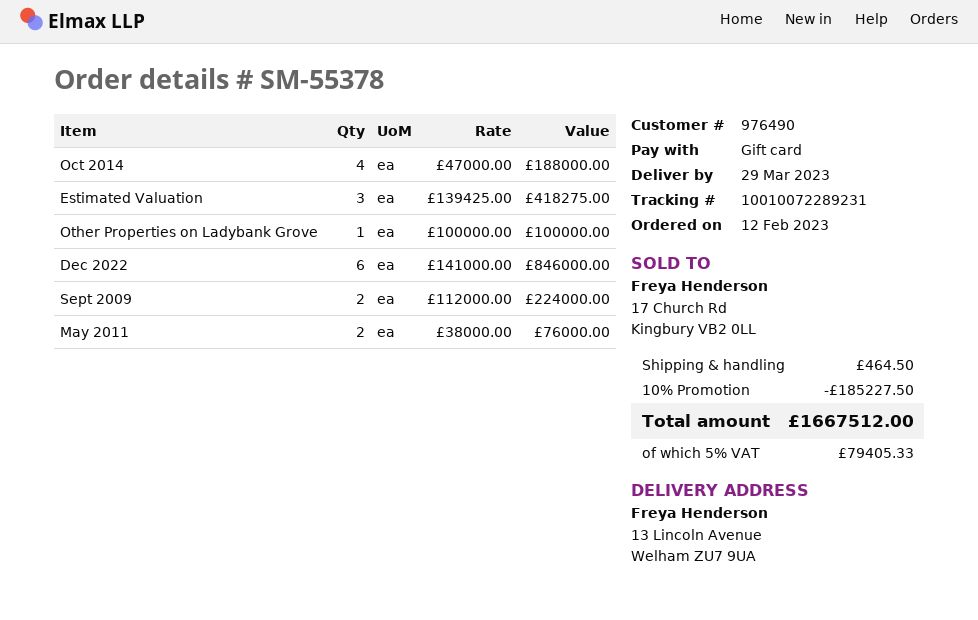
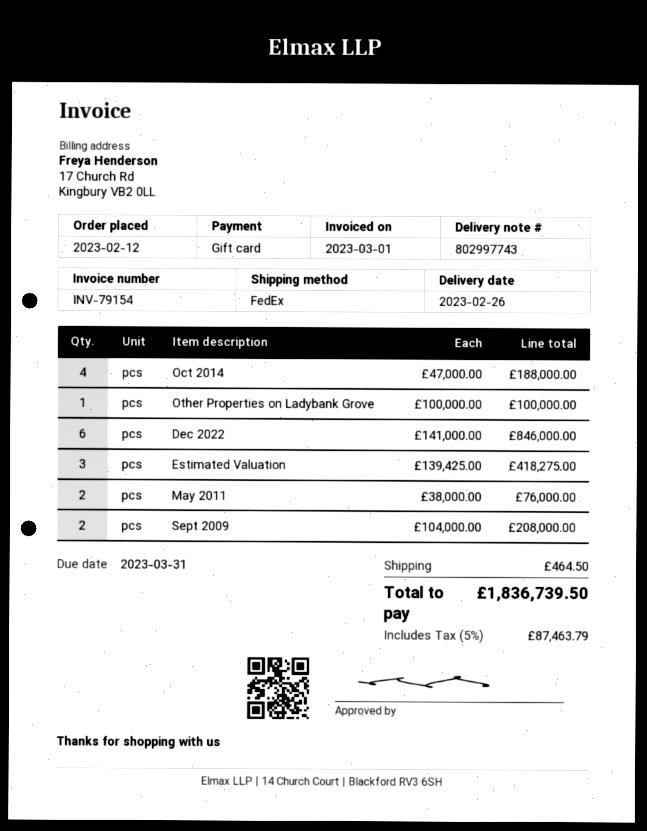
delivery date: 2023-03-29 -> 2023-02-26
Sept 2009: 2 x 112000.00 = 224000.00 -> 2 x 104000.00 = 208000.00
discount: 10% = 185227.50 -> none
tax: 5% = 79405.33 -> 5% = 87463.79
total: 1667512.00 -> 1836739.50

